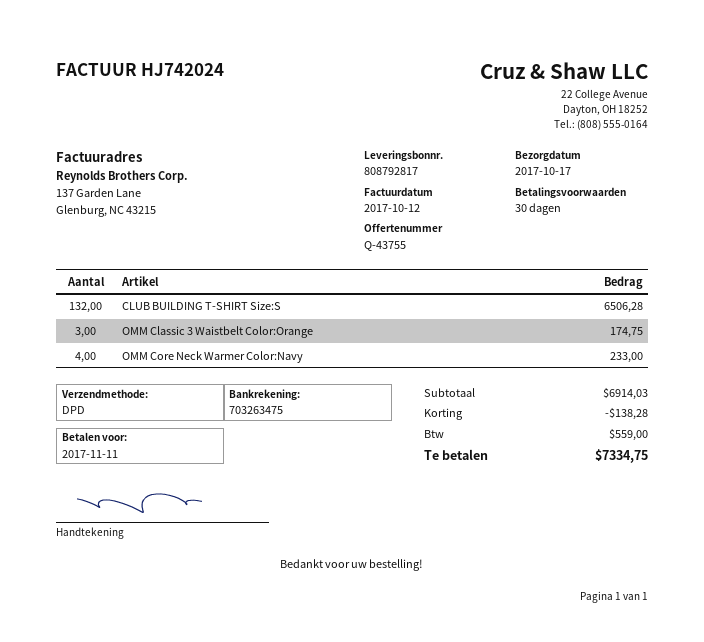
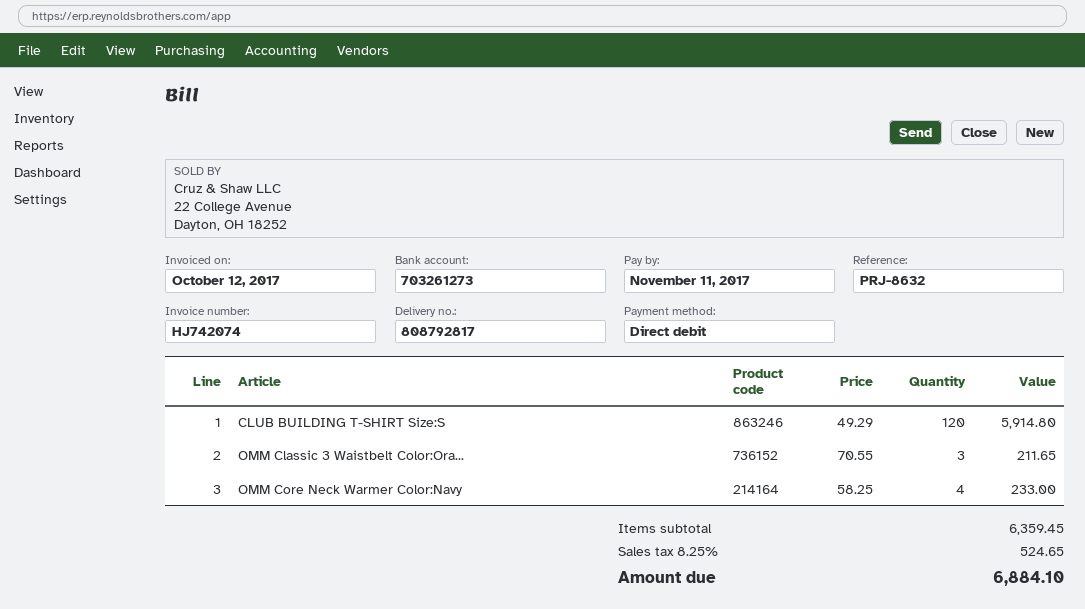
invoice number: HJ742024 -> HJ742074
bank account: 703263475 -> 703261273
CLUB BUILDING T-SHIRT Size:S: 132 for 6506.28 -> 120 for 5914.80
OMM Classic 3 Waistbelt Color:Orange: 3 for 174.75 -> 3 for 211.65
subtotal: 6914.03 -> 6359.45
discount: 138.28 -> none
tax: 559.00 -> 524.65
total: 7334.75 -> 6884.10

